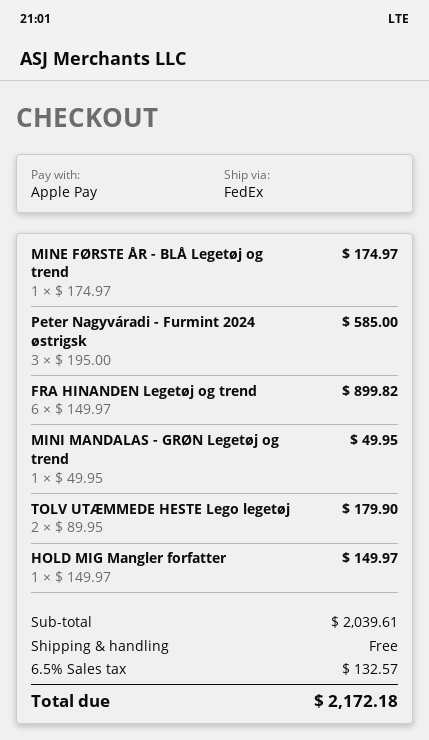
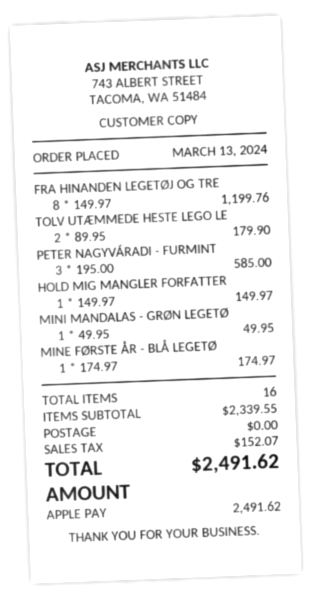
FRA HINANDEN Legetøj og trend: 6 x 149.97 = 899.82 -> 8 x 149.97 = 1199.76
subtotal: 2039.61 -> 2339.55
tax: 132.57 -> 152.07
total: 2172.18 -> 2491.62

